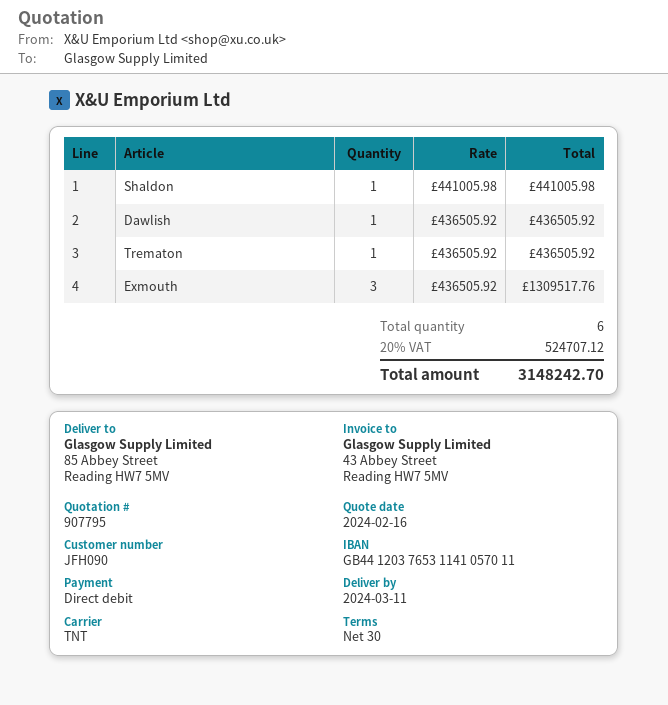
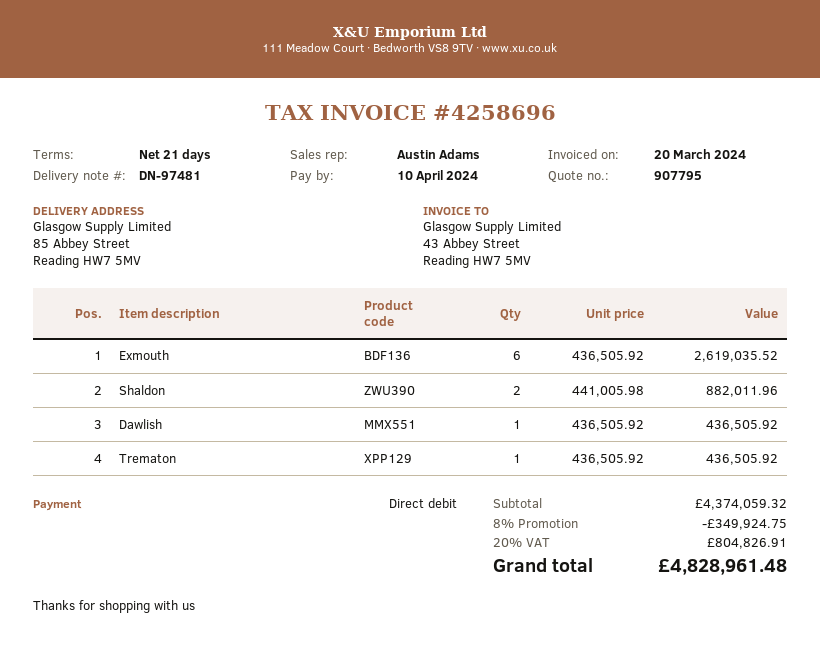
payment terms: 30 days -> 21 days
Shaldon: 1 x 441005.98 = 441005.98 -> 2 x 441005.98 = 882011.96
Exmouth: 3 x 436505.92 = 1309517.76 -> 6 x 436505.92 = 2619035.52
discount: none -> 8% = 349924.75
tax: 20% = 524707.12 -> 20% = 804826.91
total: 3148242.70 -> 4828961.48

